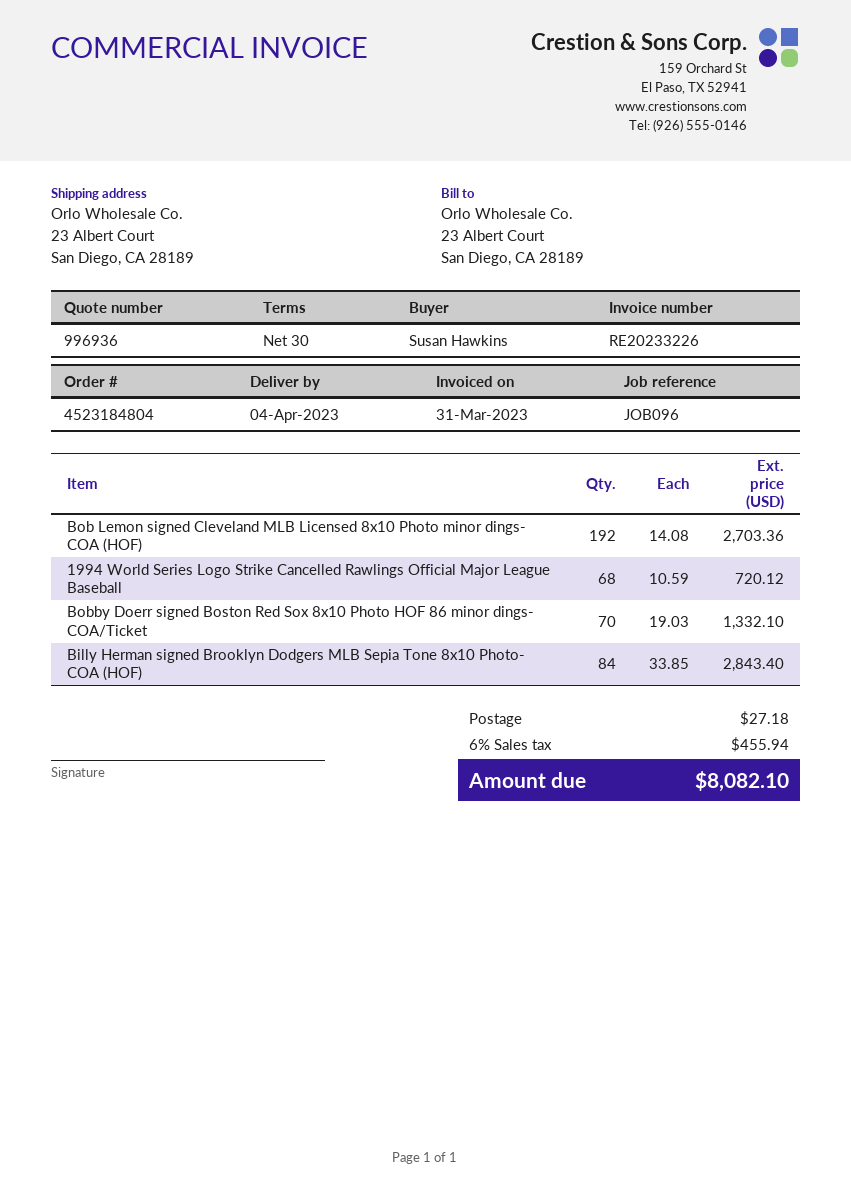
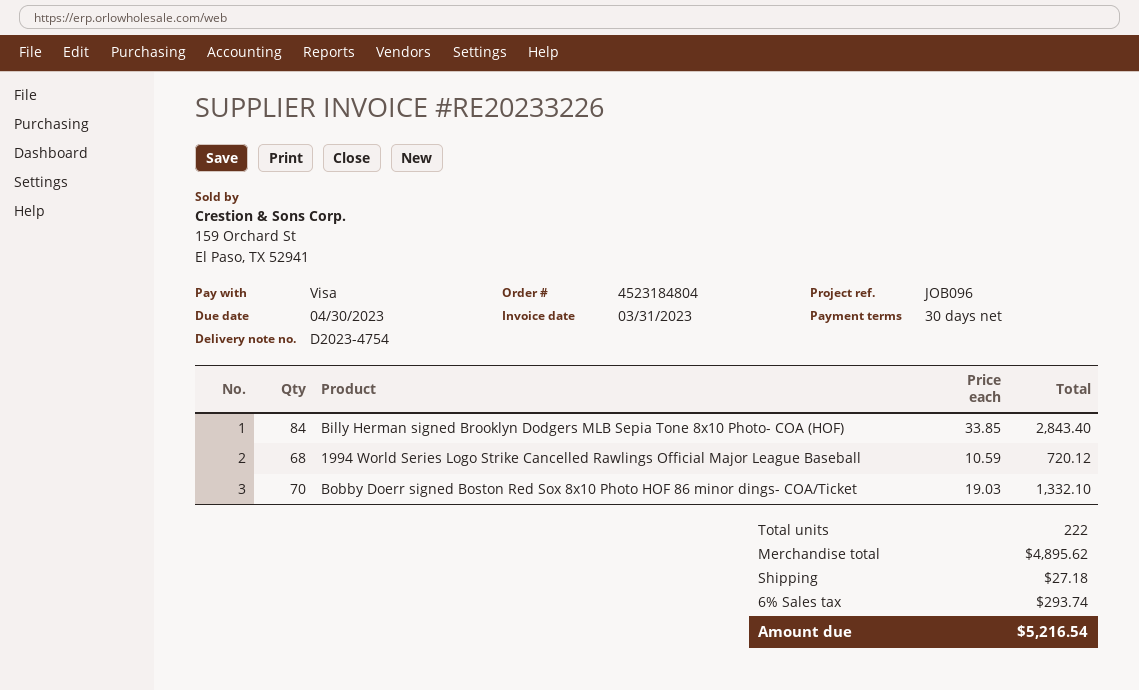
Bob Lemon signed Cleveland MLB Licensed 8x10 Photo minor dings- COA (HOF): 192 x 14.08 = 2703.36 -> none
tax: 6% = 455.94 -> 6% = 293.74
total: 8082.10 -> 5216.54

